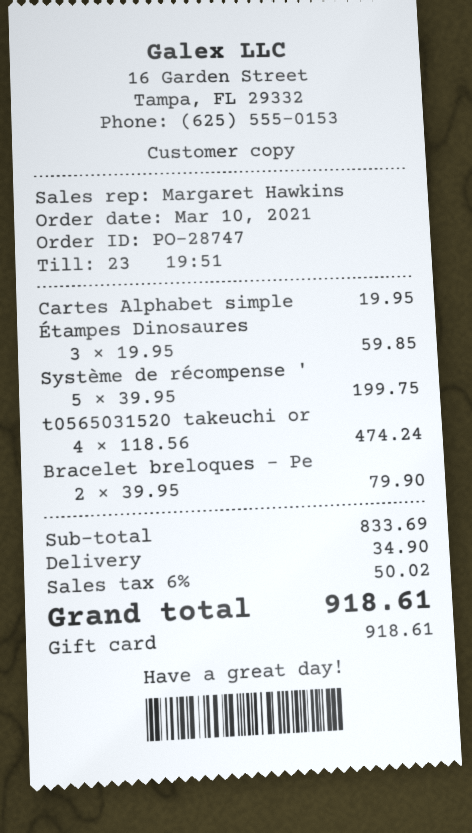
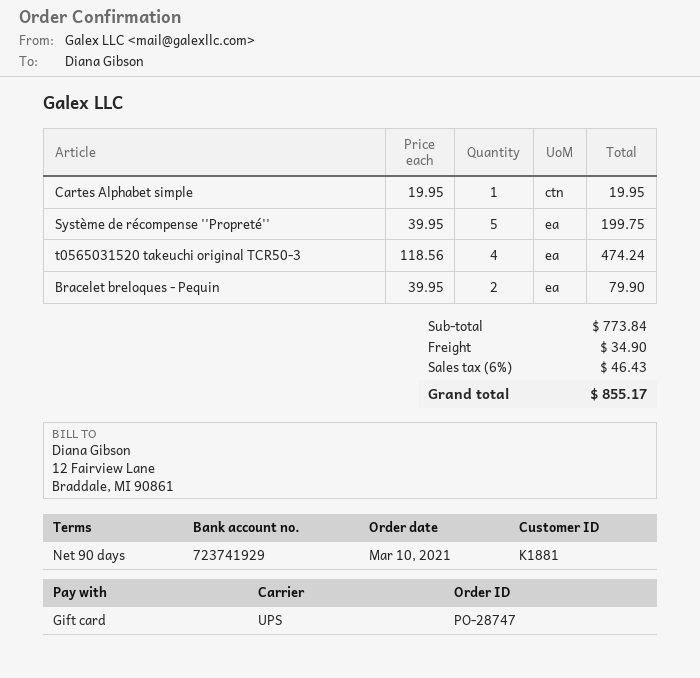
Étampes Dinosaures: 3 x 19.95 = 59.85 -> none
subtotal: 833.69 -> 773.84
tax: 6% = 50.02 -> 6% = 46.43
total: 918.61 -> 855.17

